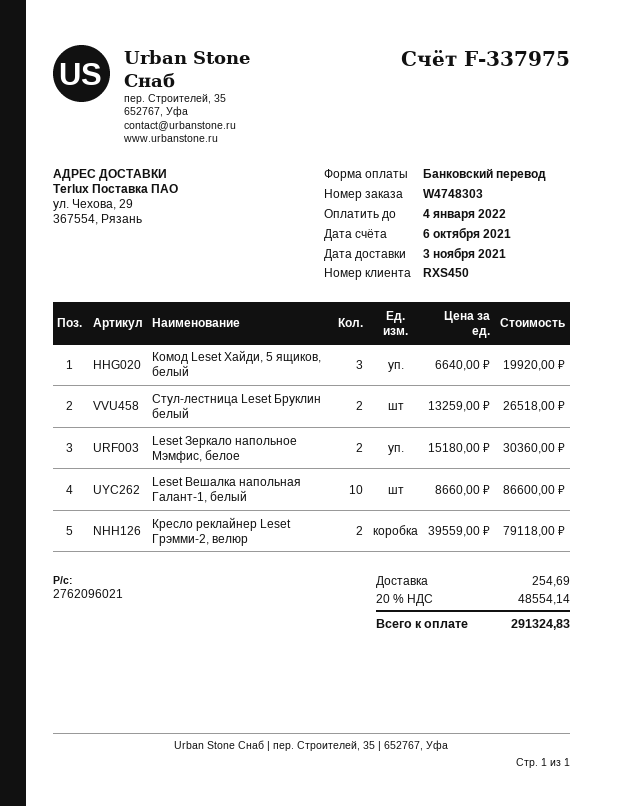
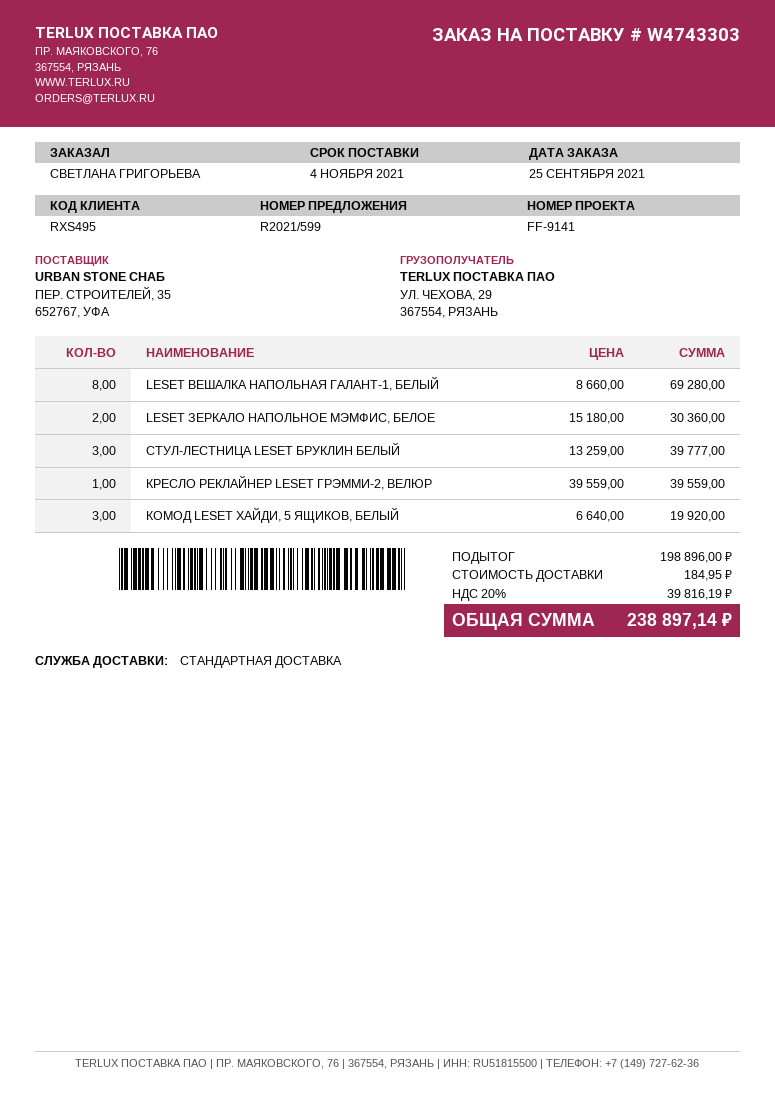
order number: W4748303 -> W4743303
delivery date: 2021-11-03 -> 2021-11-04
customer number: RXS450 -> RXS495
Стул-лестница Leset Бруклин белый: 2 x 13259.00 = 26518.00 -> 3 x 13259.00 = 39777.00
Leset Вешалка напольная Галант-1, белый: 10 x 8660.00 = 86600.00 -> 8 x 8660.00 = 69280.00
Кресло реклайнер Leset Грэмми-2, велюр: 2 x 39559.00 = 79118.00 -> 1 x 39559.00 = 39559.00
shipping: 254.69 -> 184.95
tax: 20% = 48554.14 -> 20% = 39816.19
total: 291324.83 -> 238897.14

